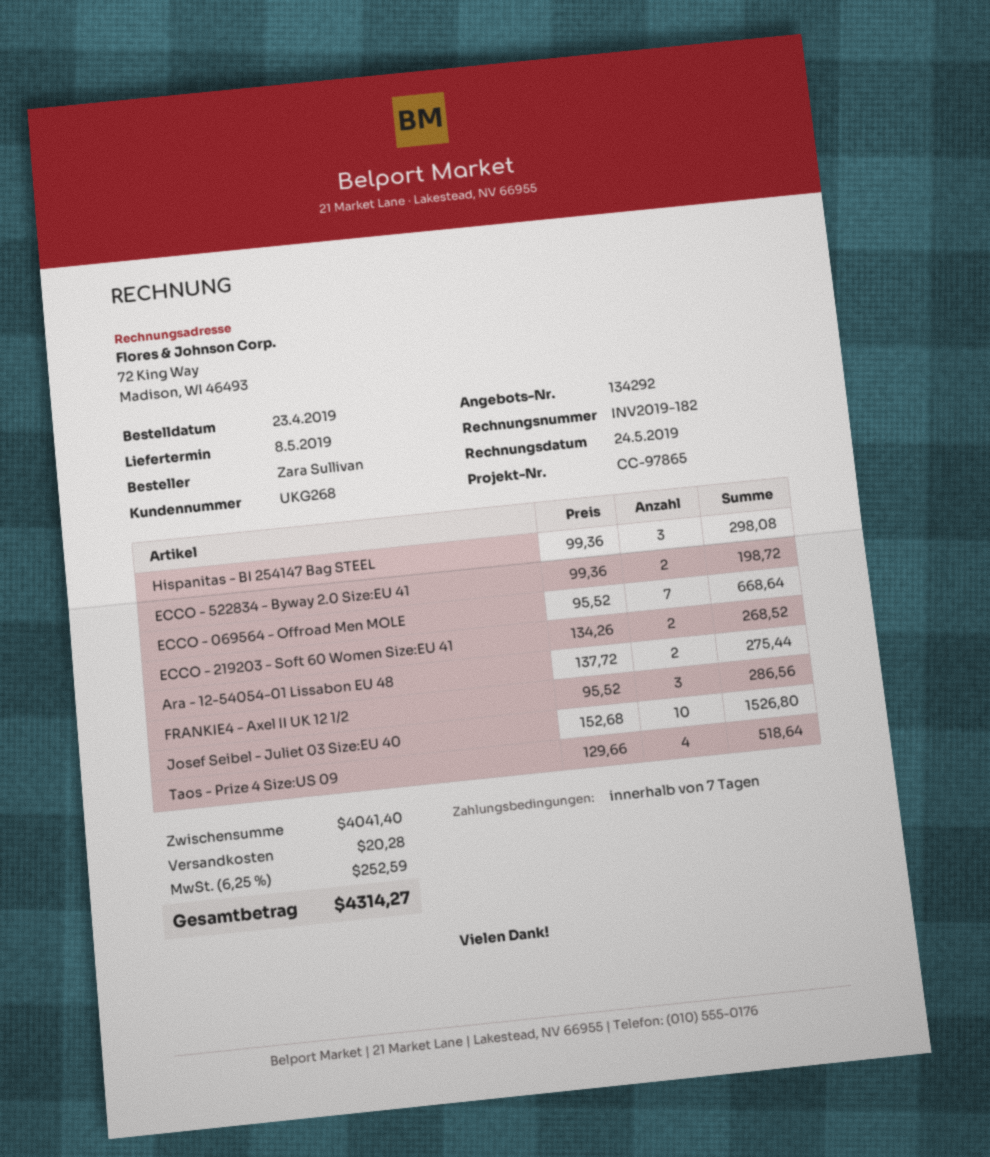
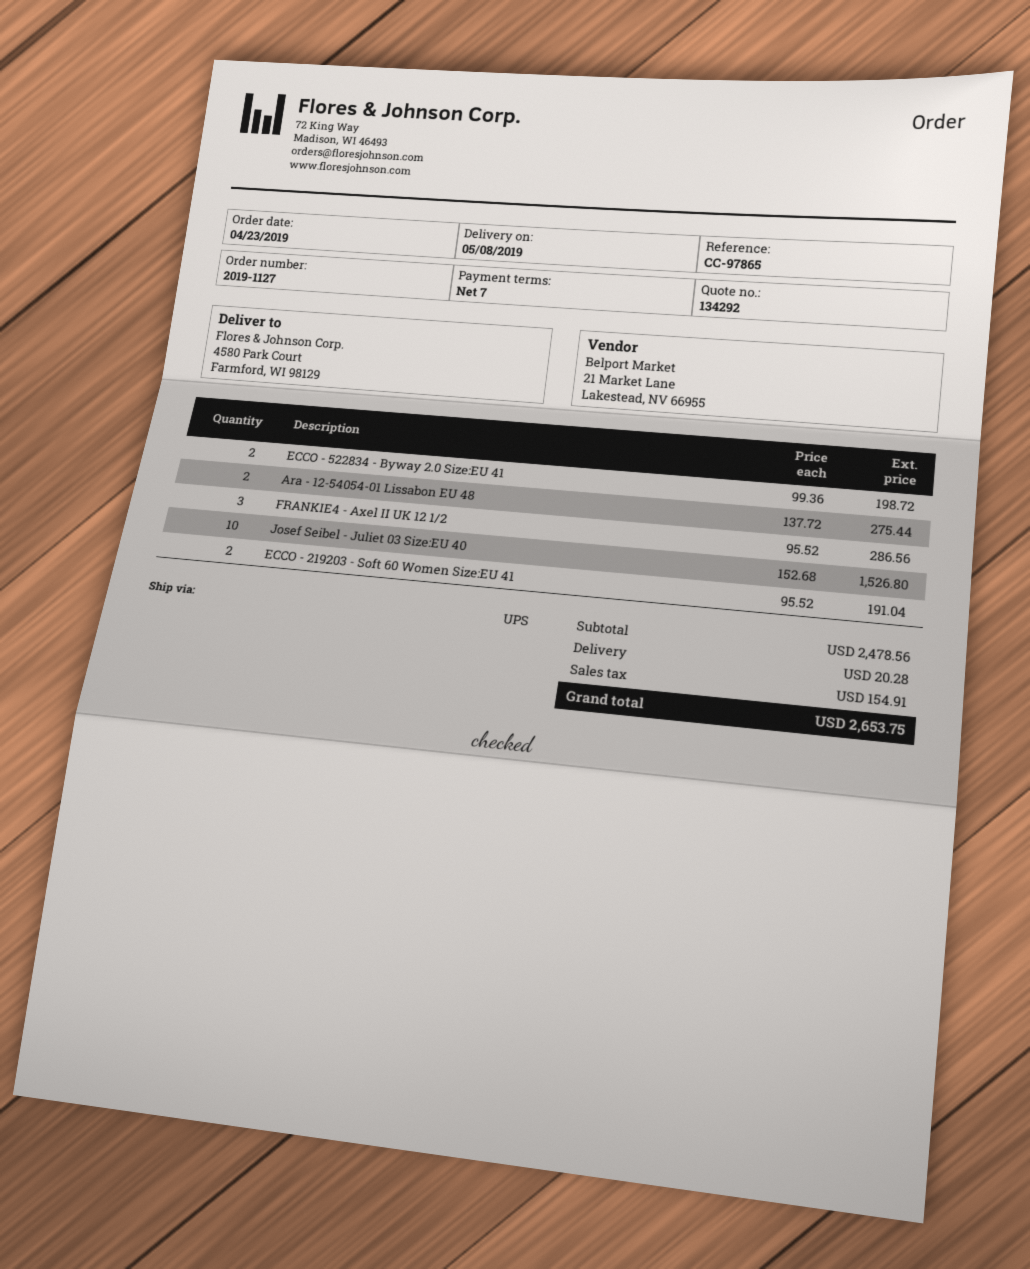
Hispanitas - BI 254147 Bag STEEL: 3 x 99.36 = 298.08 -> none
ECCO - 069564 - Offroad Men MOLE: 7 x 95.52 = 668.64 -> none
ECCO - 219203 - Soft 60 Women Size:EU 41: 2 x 134.26 = 268.52 -> 2 x 95.52 = 191.04
Taos - Prize 4 Size:US 09: 4 x 129.66 = 518.64 -> none
subtotal: 4041.40 -> 2478.56
tax: 252.59 -> 154.91
total: 4314.27 -> 2653.75

